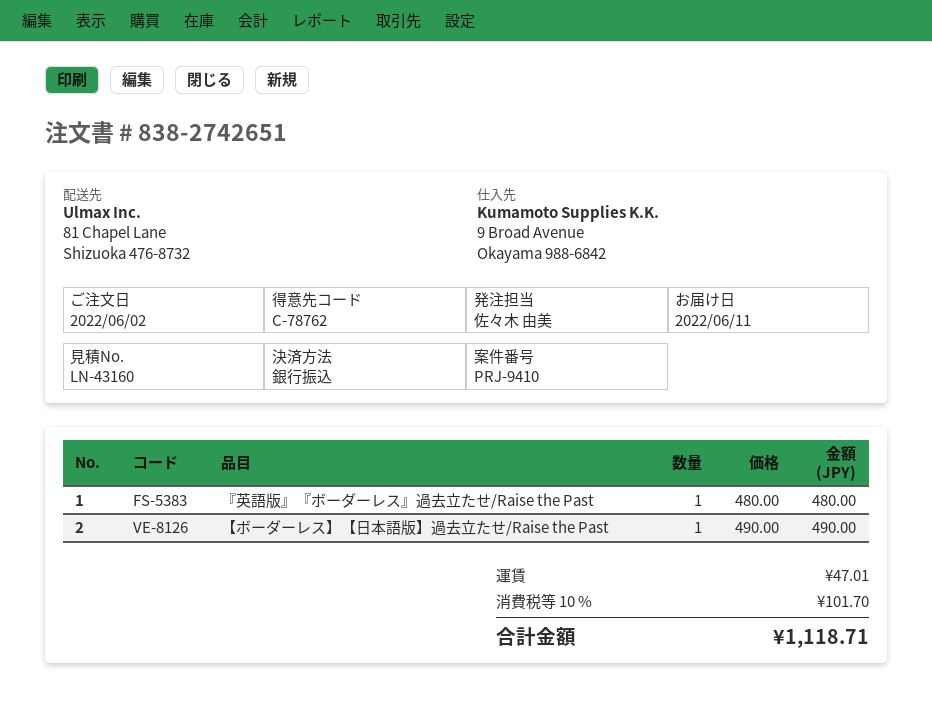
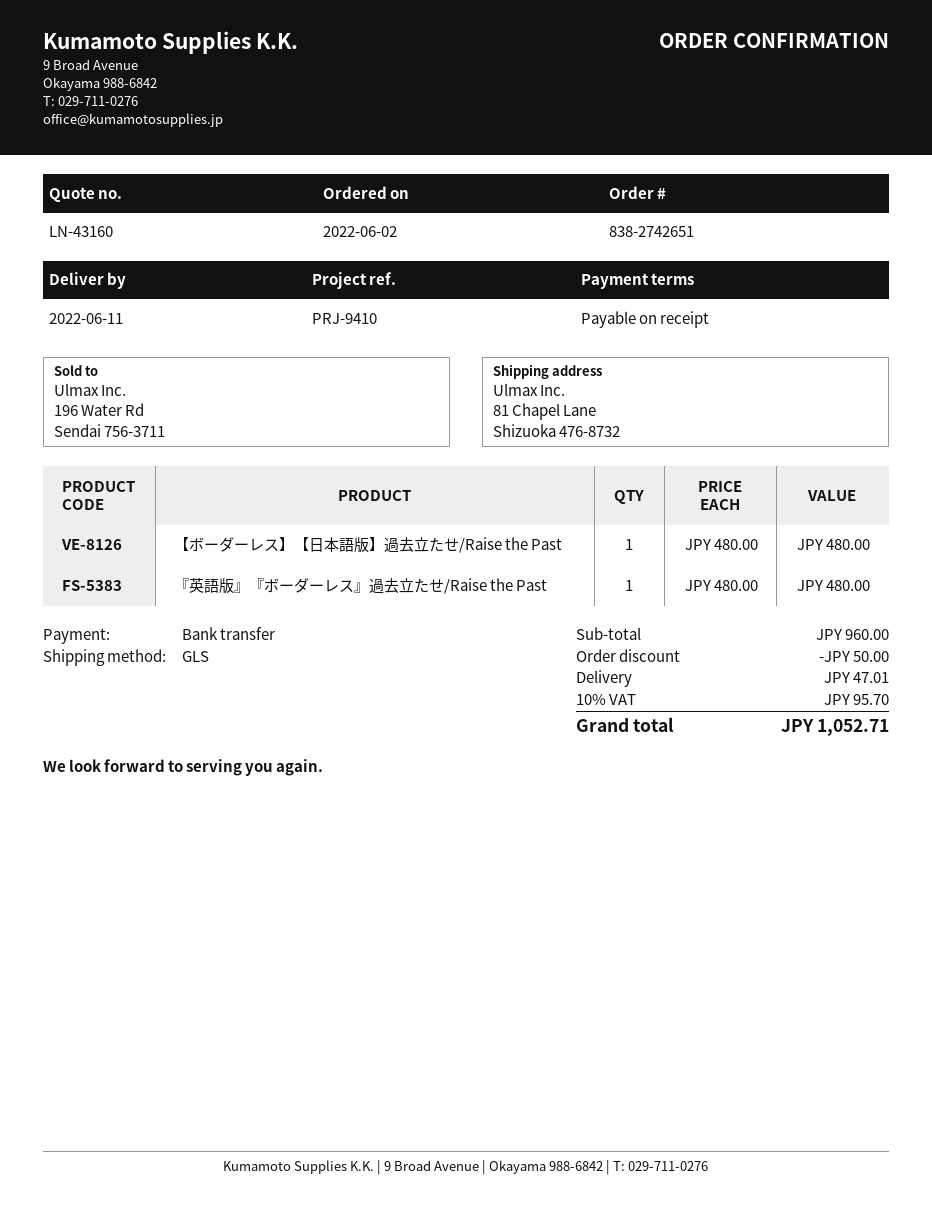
【ボーダーレス】【日本語版】過去立たせ/Raise the Past: 1 x 490.00 = 490.00 -> 1 x 480.00 = 480.00
discount: none -> 50.00
tax: 10% = 101.70 -> 10% = 95.70
total: 1118.71 -> 1052.71

